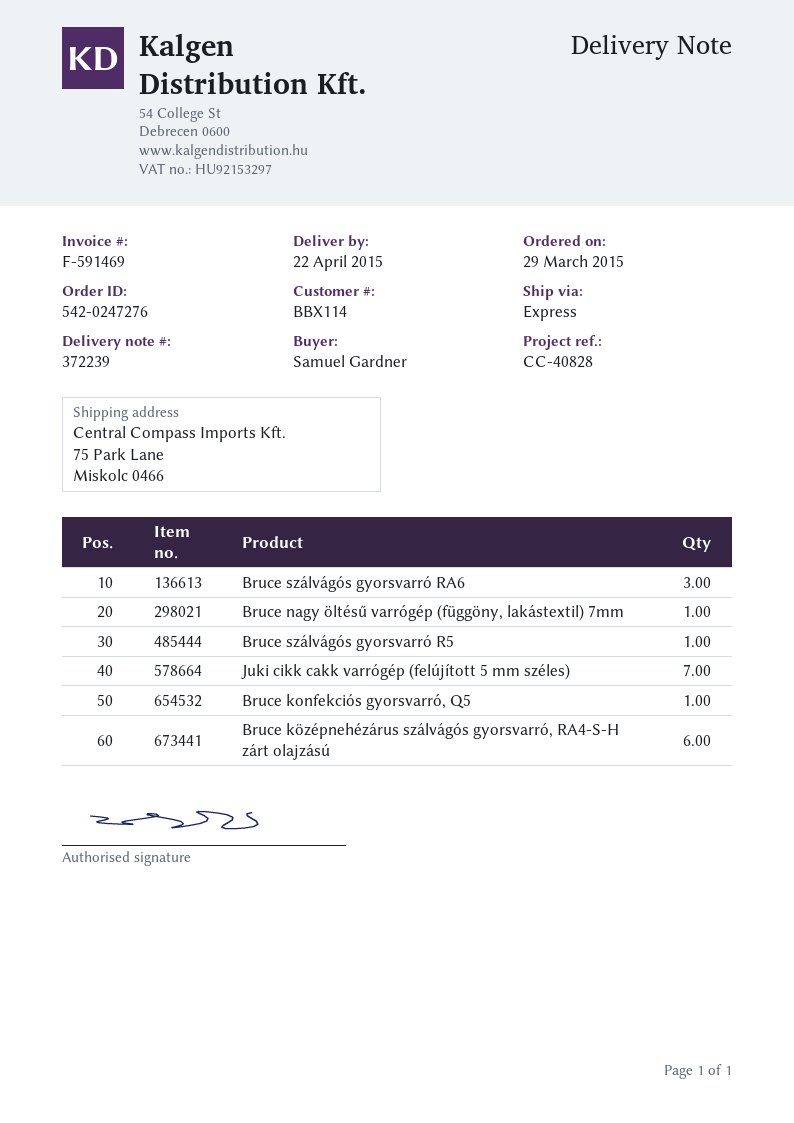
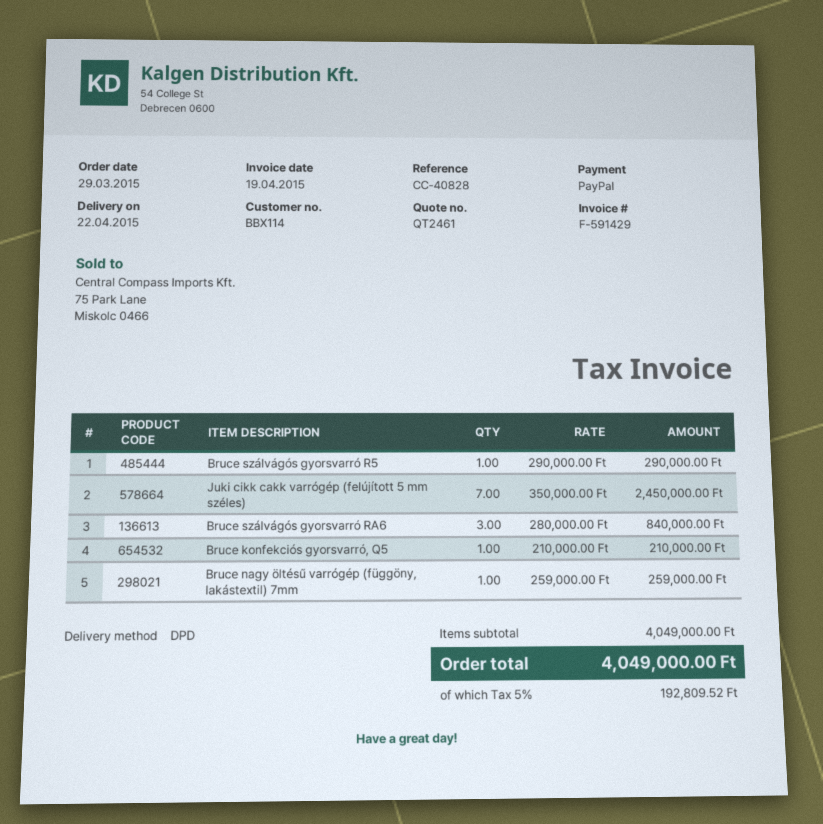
invoice number: F-591469 -> F-591429
shipping method: express -> DPD
Bruce középnehézárus szálvágós gyorsvarró, RA4-S-H zárt olajzású: 6 -> none

